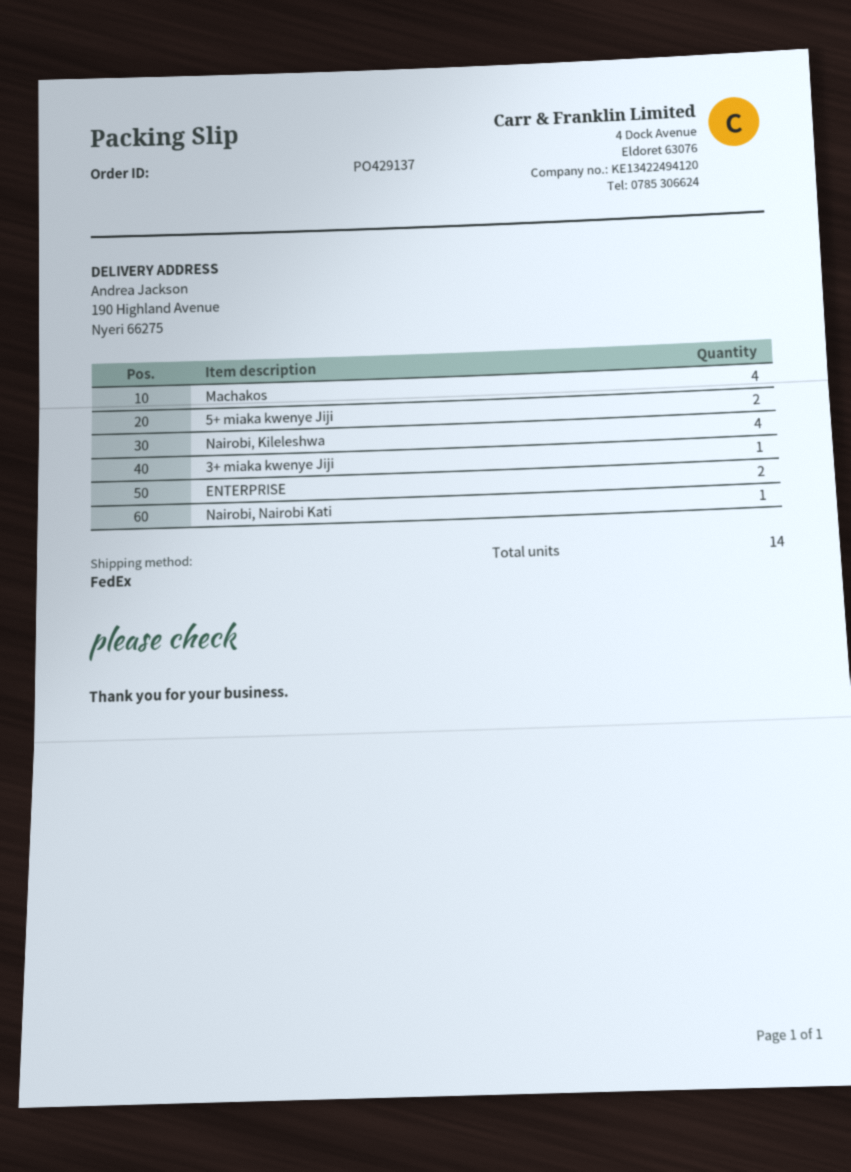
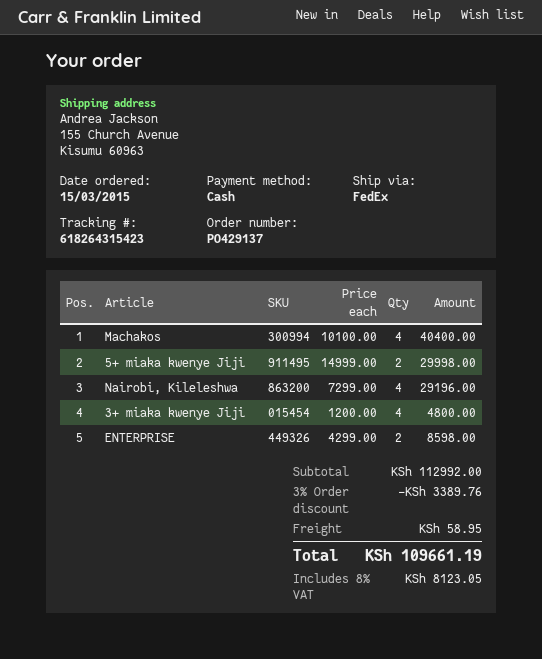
ship to: 190 Highland Avenue, Nyeri 66275 -> 155 Church Avenue, Kisumu 60963
3+ miaka kwenye Jiji: 1 -> 4
Nairobi, Nairobi Kati: 1 -> none

